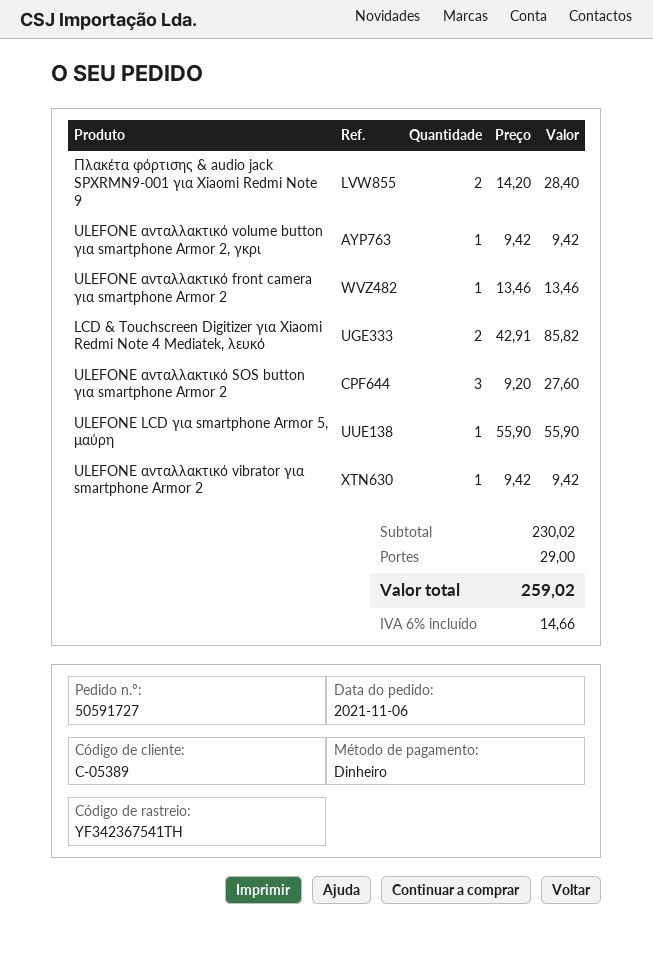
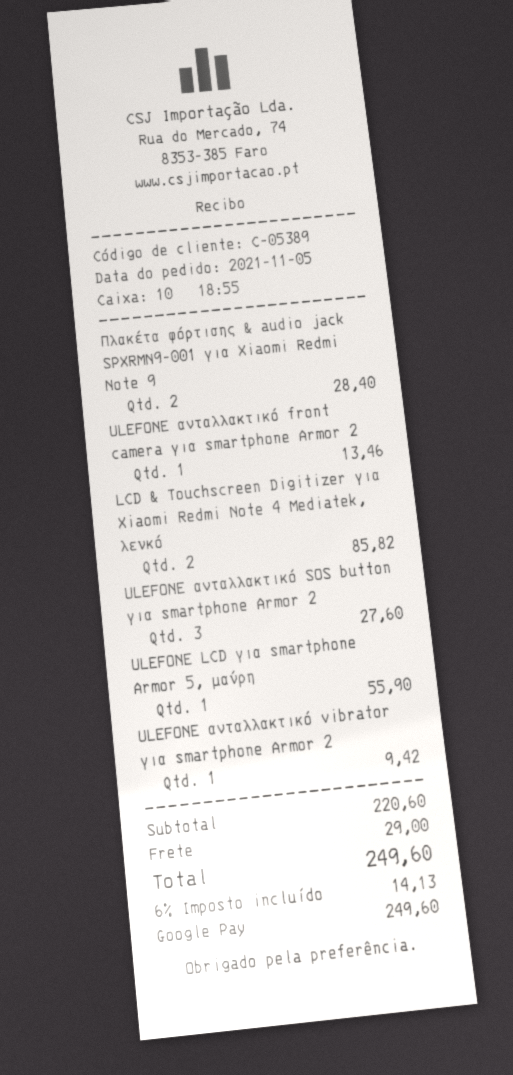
order date: 2021-11-06 -> 2021-11-05
payment method: cash -> Google Pay
ULEFONE ανταλλακτικό volume button για smartphone Armor 2, γκρι: 1 for 9.42 -> none
subtotal: 230.02 -> 220.60
tax: 6% = 14.66 -> 6% = 14.13
total: 259.02 -> 249.60

